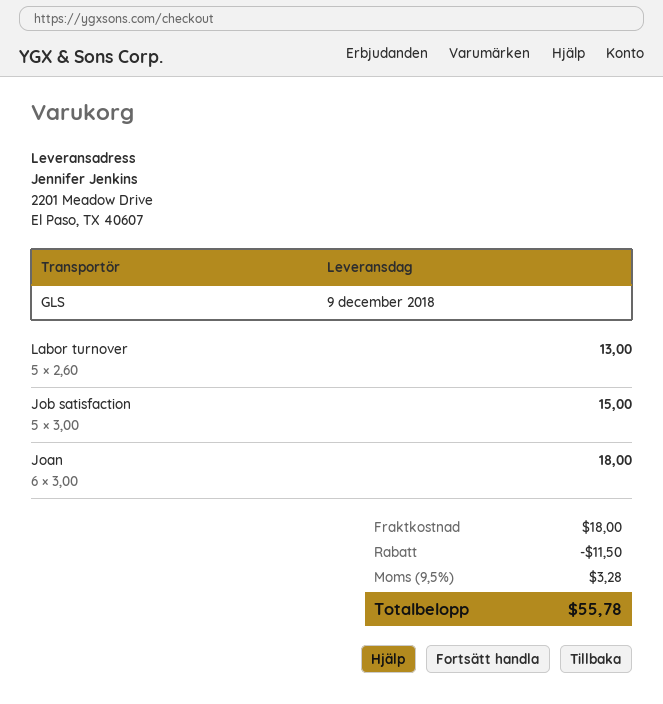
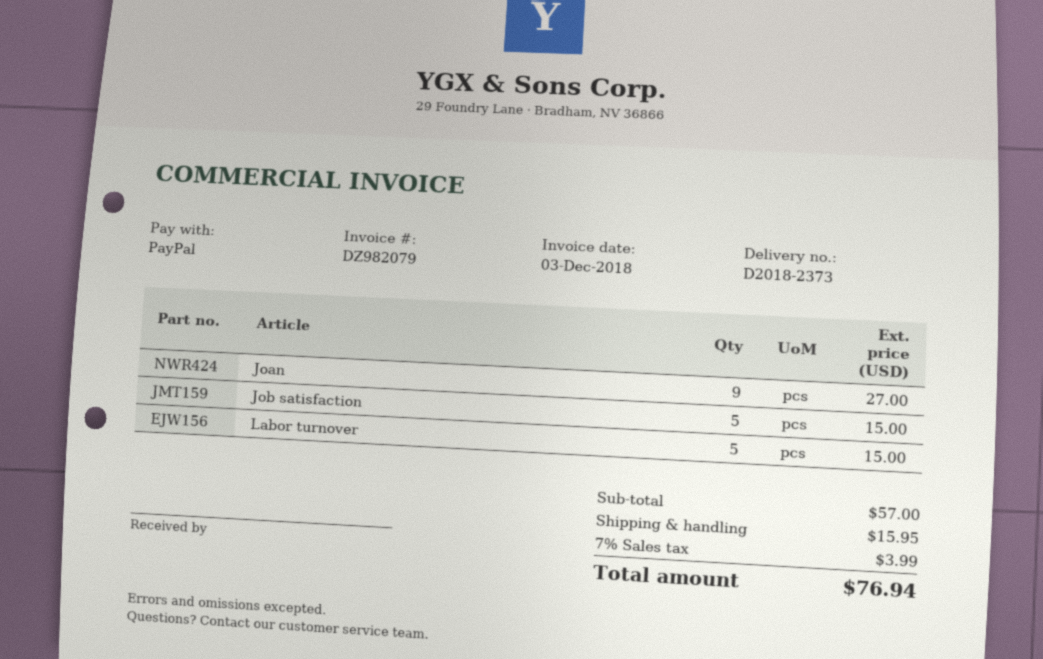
Labor turnover: 5 for 13.00 -> 5 for 15.00
Joan: 6 for 18.00 -> 9 for 27.00
discount: 11.50 -> none
shipping: 18.00 -> 15.95
tax: 9.5% = 3.28 -> 7% = 3.99
total: 55.78 -> 76.94

